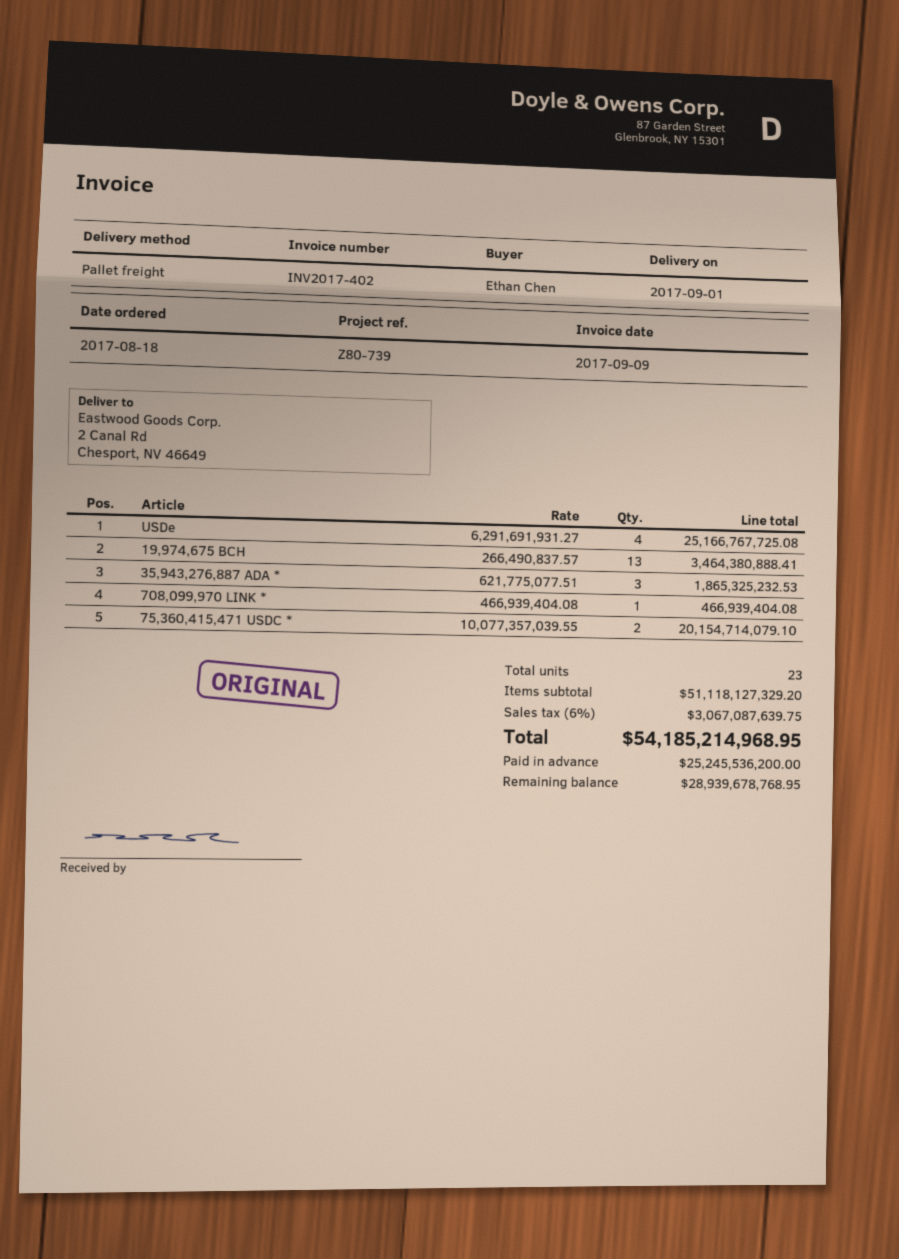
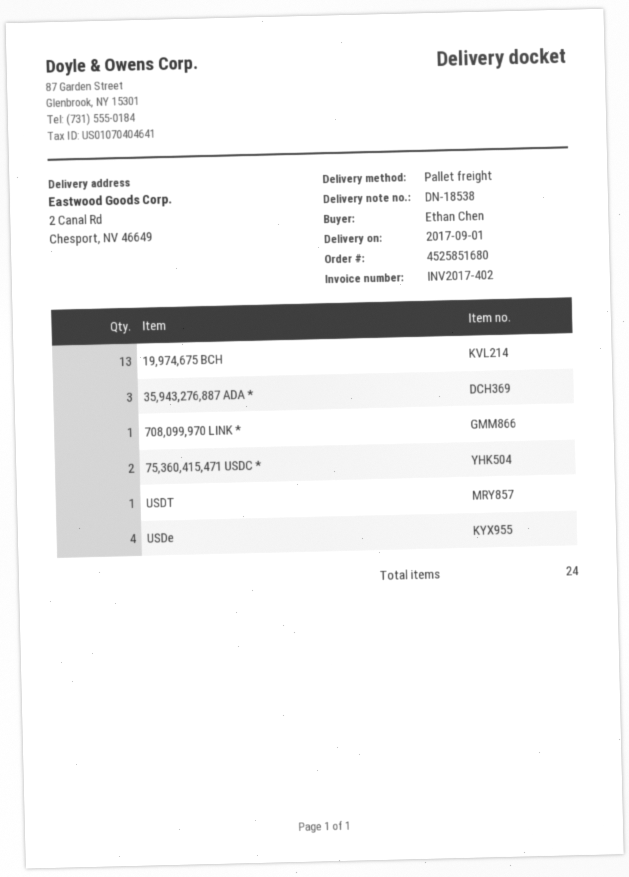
USDT: none -> 1
total quantity: 23 -> 24

